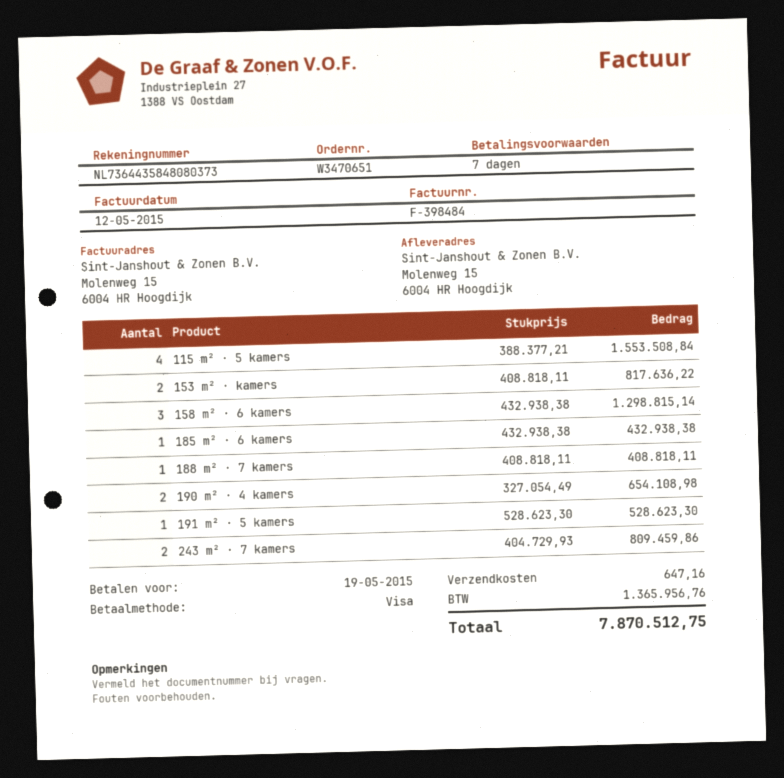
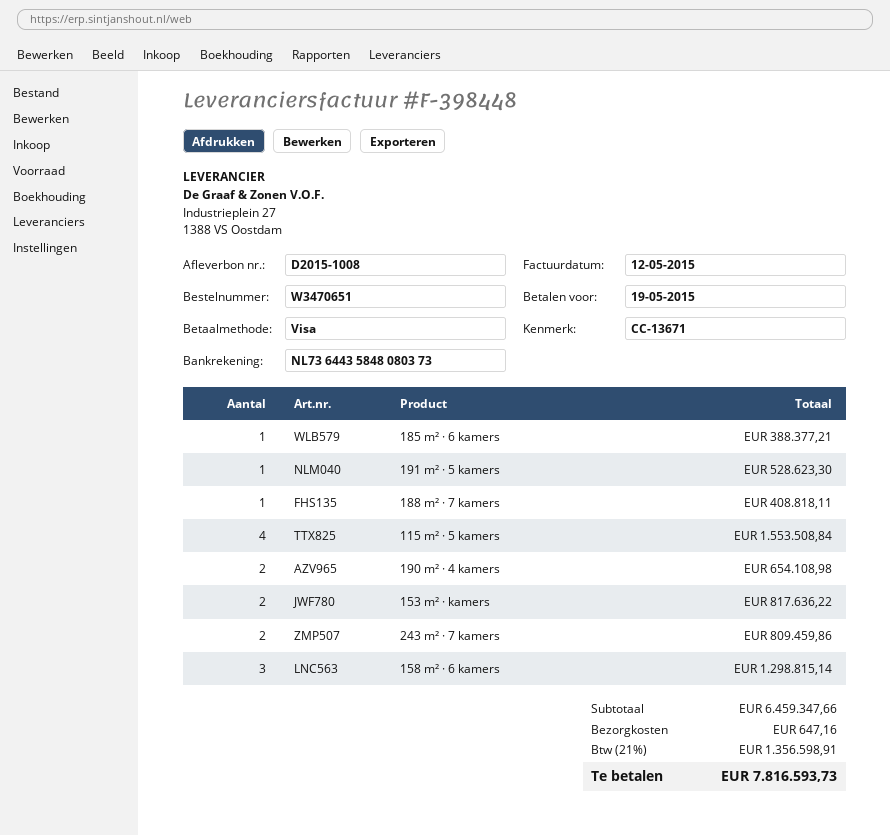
invoice number: F-398484 -> F-398448
185 m² · 6 kamers: 1 for 432938.38 -> 1 for 388377.21
tax: 1365956.76 -> 1356598.91
total: 7870512.75 -> 7816593.73

